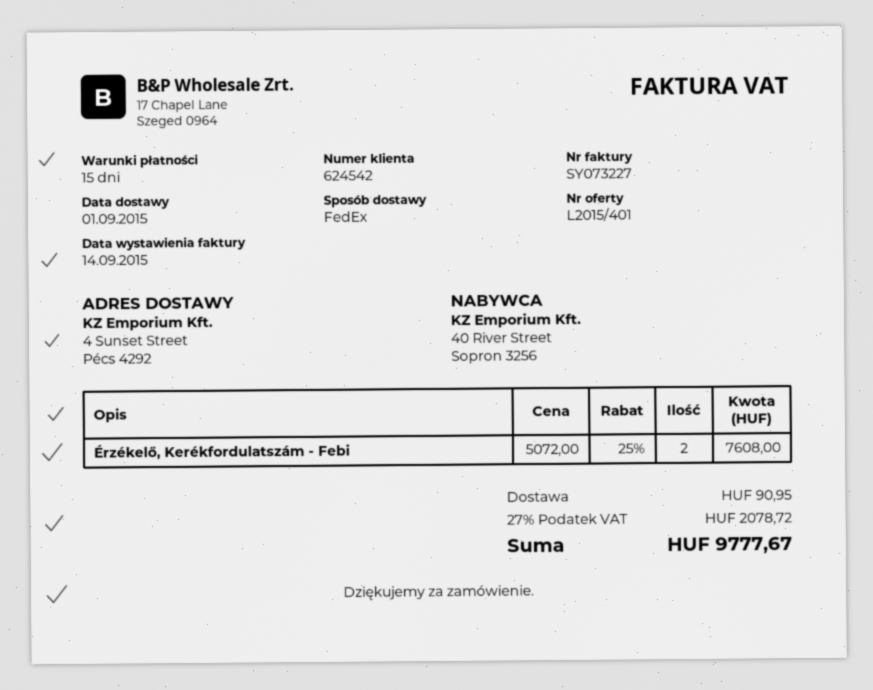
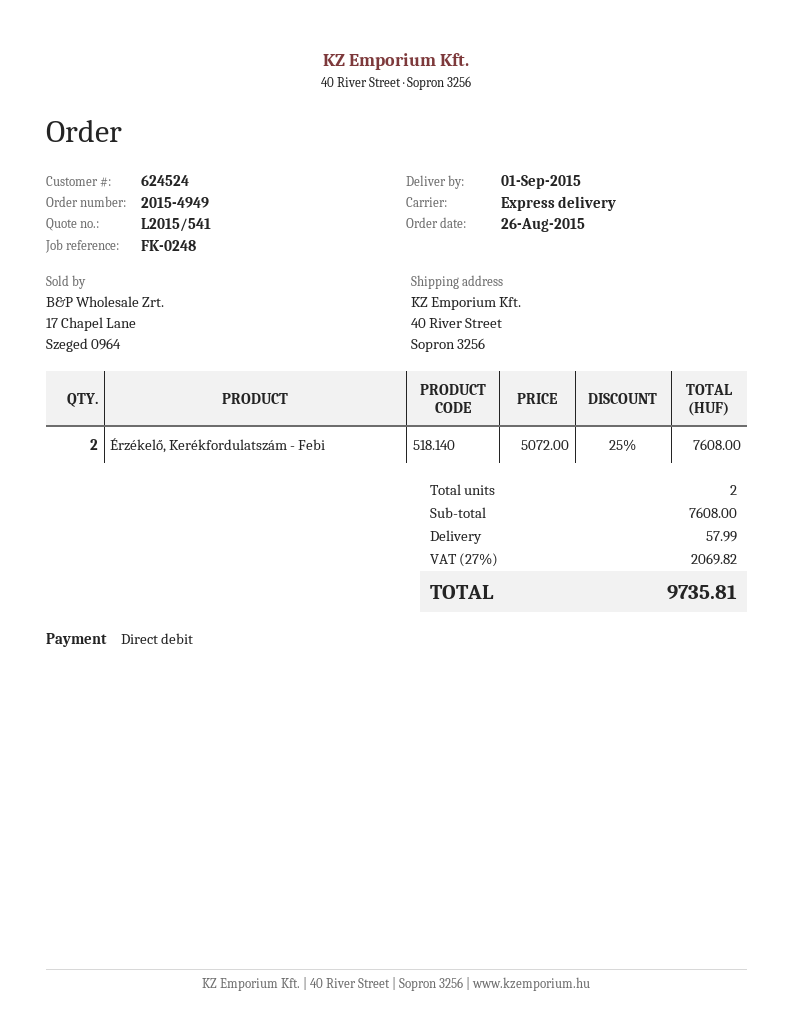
quote number: L2015/401 -> L2015/541
customer number: 624542 -> 624524
shipping method: FedEx -> express
ship to: 4 Sunset Street, Pécs 4292 -> 40 River Street, Sopron 3256
shipping: 90.95 -> 57.99
tax: 27% = 2078.72 -> 27% = 2069.82
total: 9777.67 -> 9735.81

